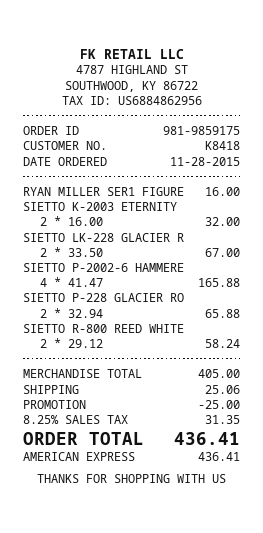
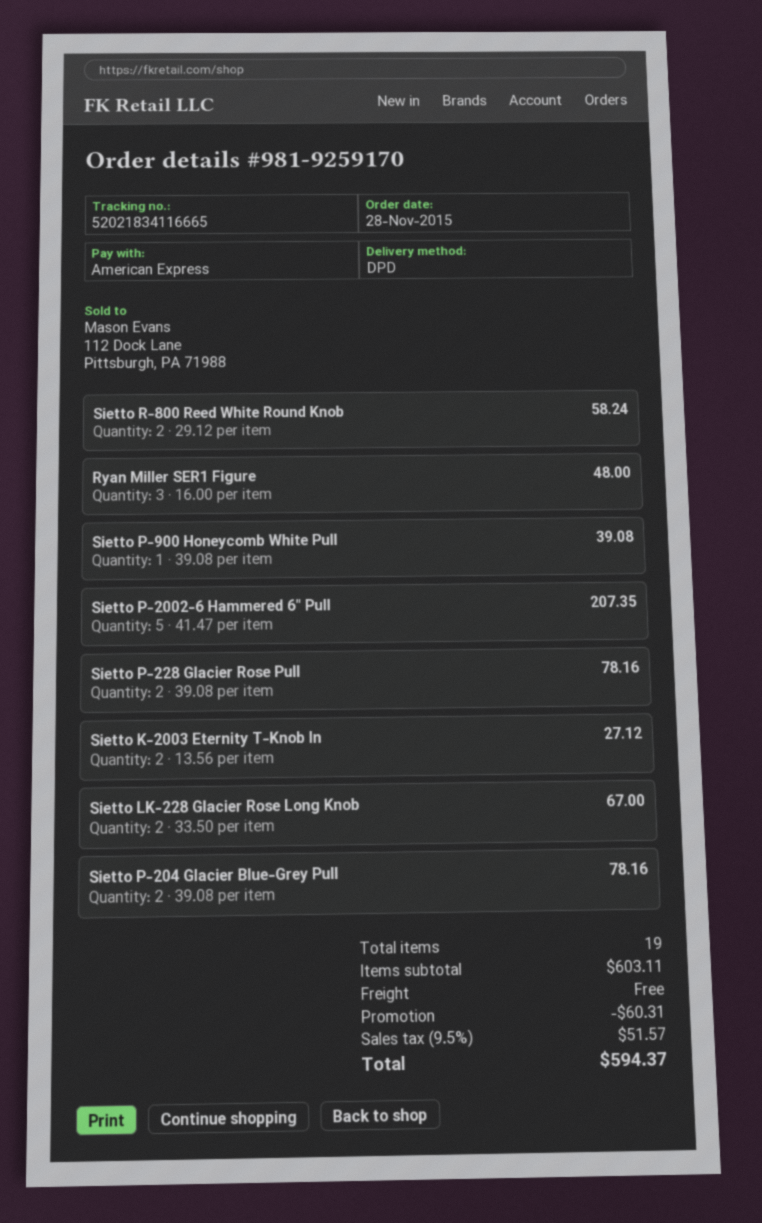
order number: 981-9859175 -> 981-9259170
RYAN MILLER SER1 FIGURE: 1 x 16.00 = 16.00 -> 3 x 16.00 = 48.00
SIETTO K-2003 ETERNITY: 2 x 16.00 = 32.00 -> 2 x 13.56 = 27.12
SIETTO P-2002-6 HAMMERE: 4 x 41.47 = 165.88 -> 5 x 41.47 = 207.35
SIETTO P-228 GLACIER RO: 2 x 32.94 = 65.88 -> 2 x 39.08 = 78.16
Sietto P-900 Honeycomb White Pull: none -> 1 x 39.08 = 39.08
Sietto P-204 Glacier Blue-Grey Pull: none -> 2 x 39.08 = 78.16
subtotal: 405.00 -> 603.11
discount: 25.00 -> 60.31
shipping: 25.06 -> 0.00
tax: 8.25% = 31.35 -> 9.5% = 51.57
total: 436.41 -> 594.37

